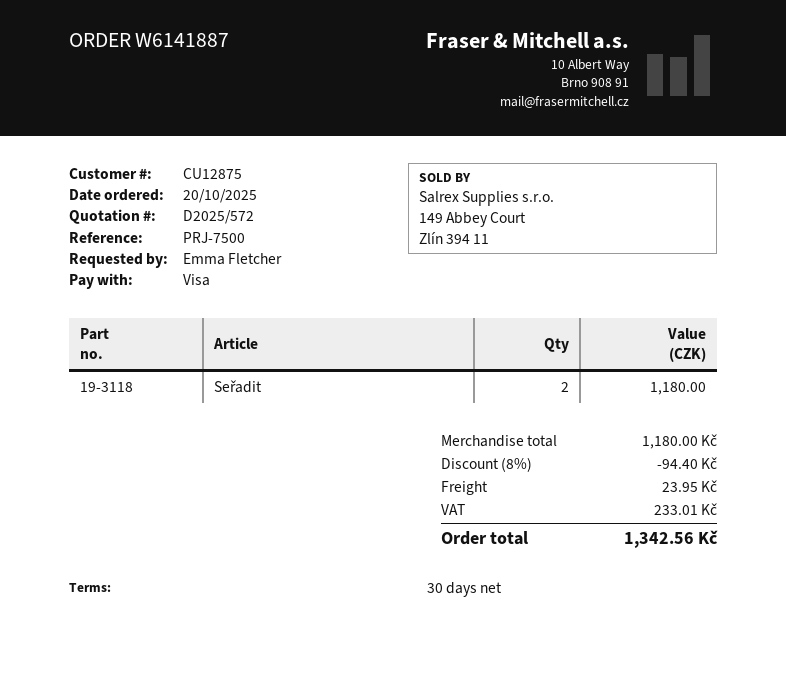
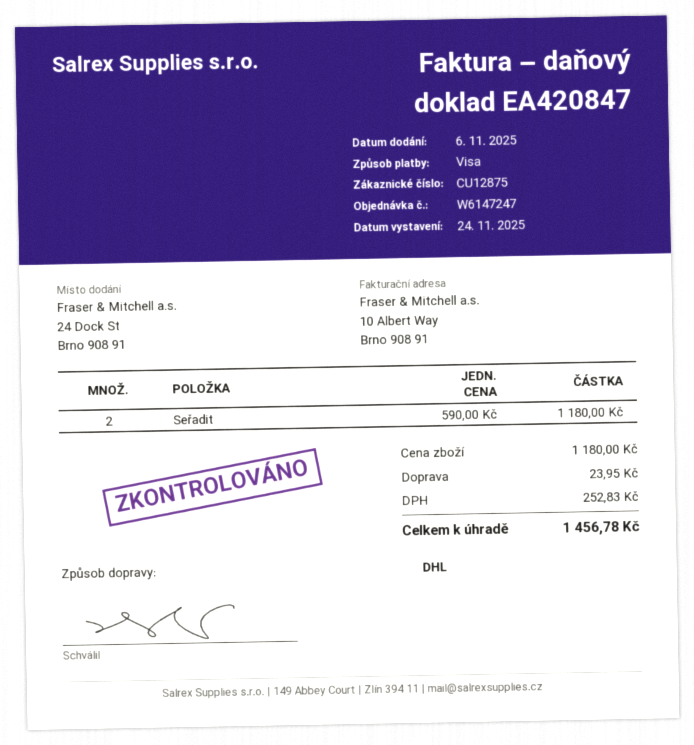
order number: W6141887 -> W6147247
discount: 8% = 94.40 -> none
tax: 233.01 -> 252.83
total: 1342.56 -> 1456.78

